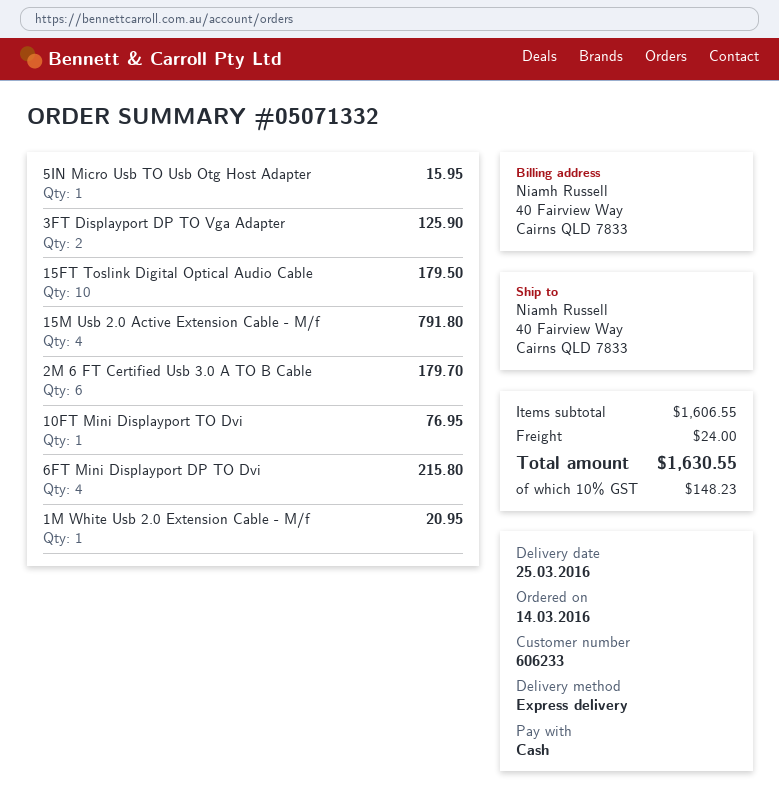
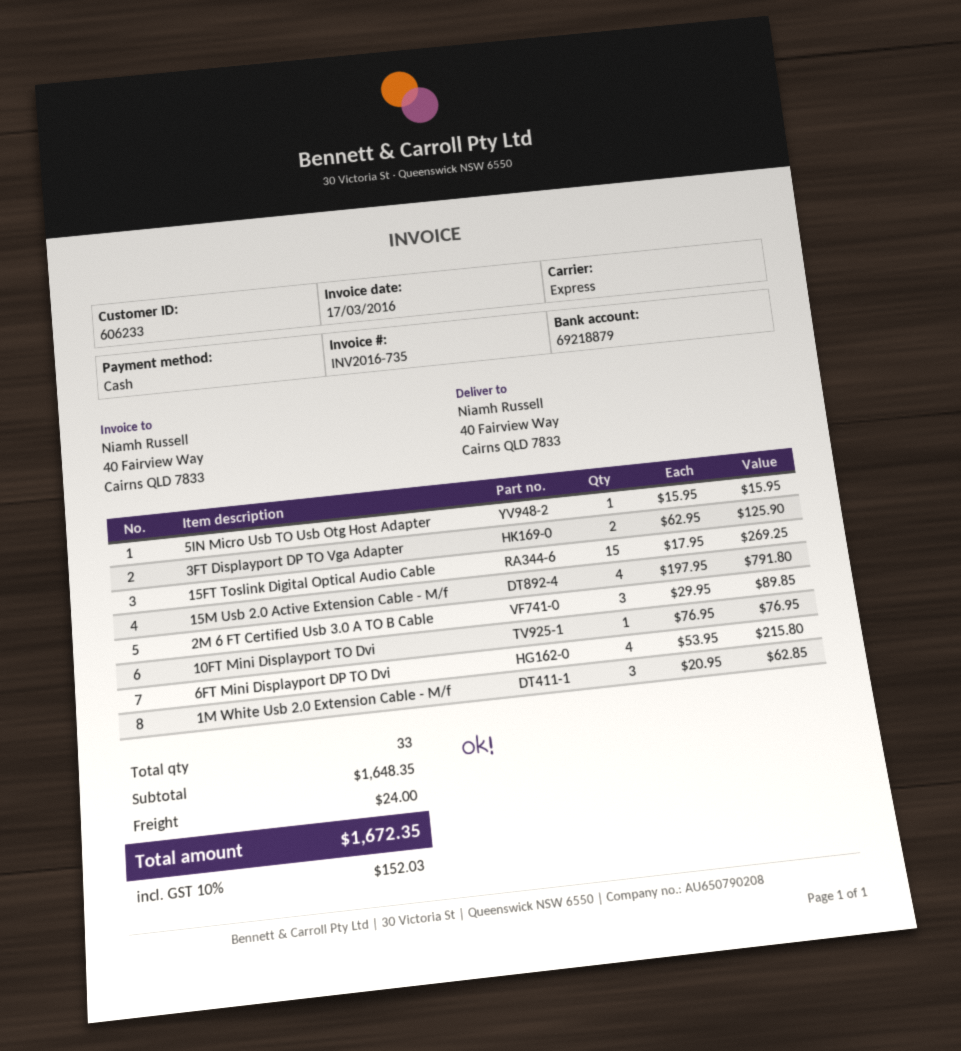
15FT Toslink Digital Optical Audio Cable: 10 for 179.50 -> 15 for 269.25
2M 6 FT Certified Usb 3.0 A TO B Cable: 6 for 179.70 -> 3 for 89.85
1M White Usb 2.0 Extension Cable - M/f: 1 for 20.95 -> 3 for 62.85
subtotal: 1606.55 -> 1648.35
tax: 10% = 148.23 -> 10% = 152.03
total: 1630.55 -> 1672.35

